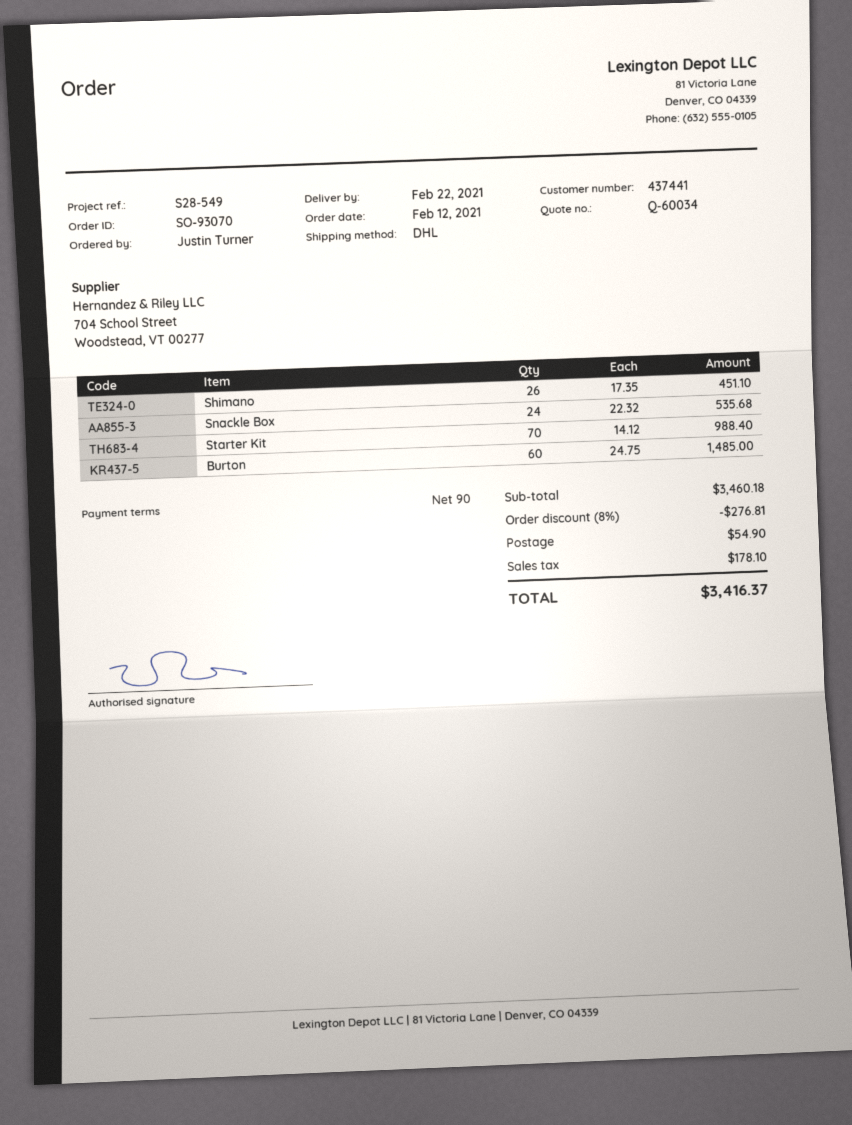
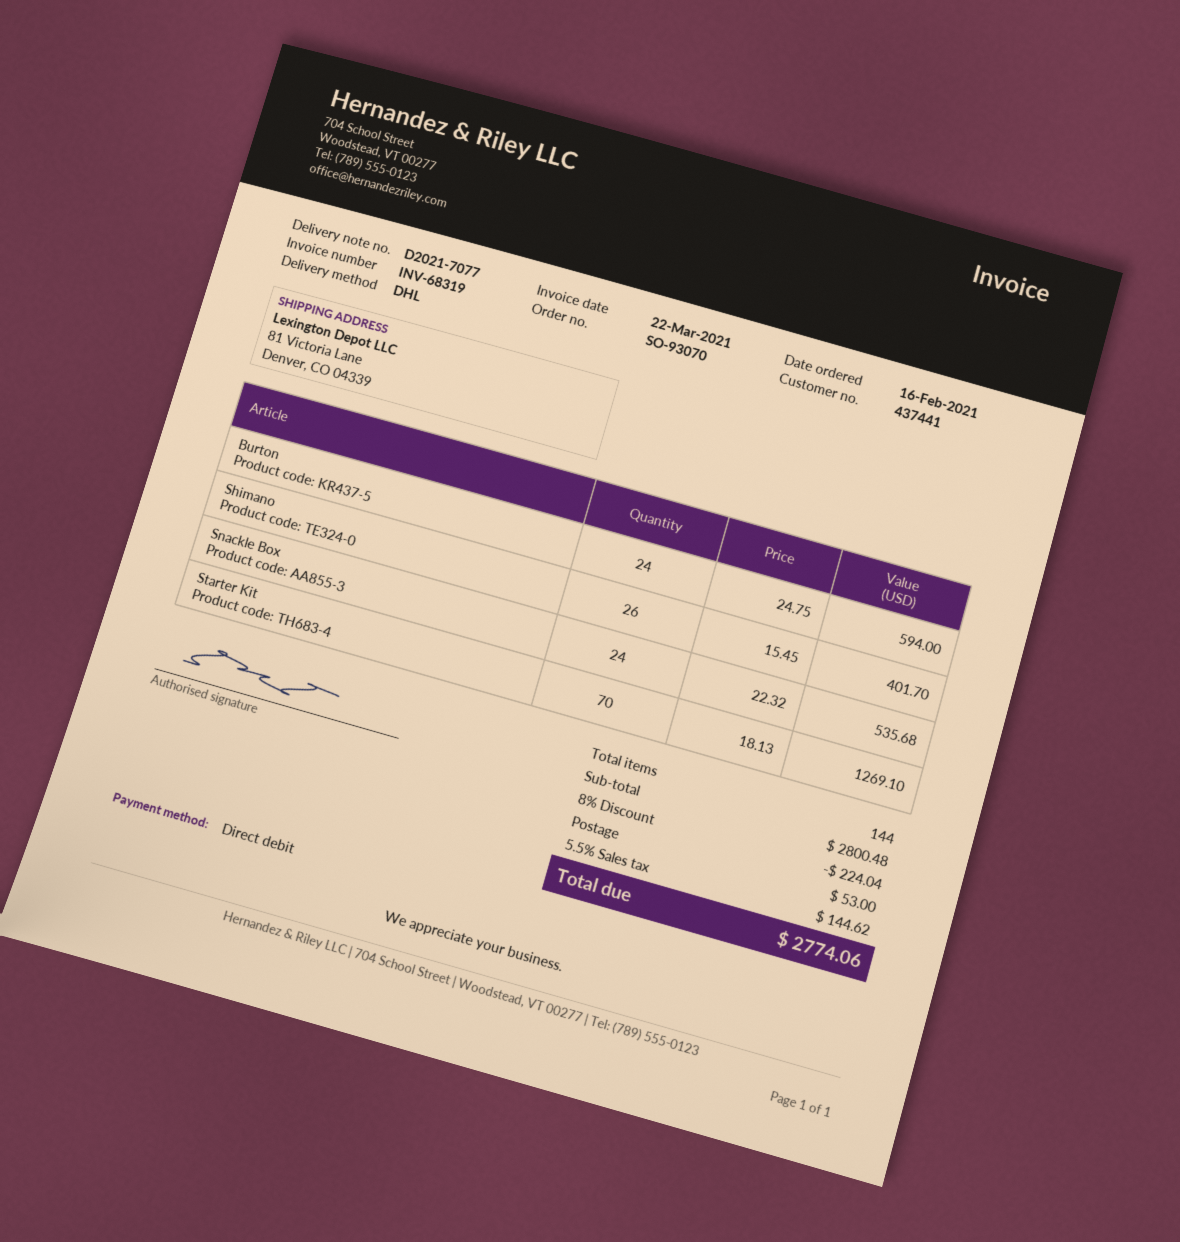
order date: 2021-02-12 -> 2021-02-16
Shimano: 26 x 17.35 = 451.10 -> 26 x 15.45 = 401.70
Starter Kit: 70 x 14.12 = 988.40 -> 70 x 18.13 = 1269.10
Burton: 60 x 24.75 = 1485.00 -> 24 x 24.75 = 594.00
subtotal: 3460.18 -> 2800.48
discount: 8% = 276.81 -> 8% = 224.04
shipping: 54.90 -> 53.00
tax: 178.10 -> 144.62
total: 3416.37 -> 2774.06

